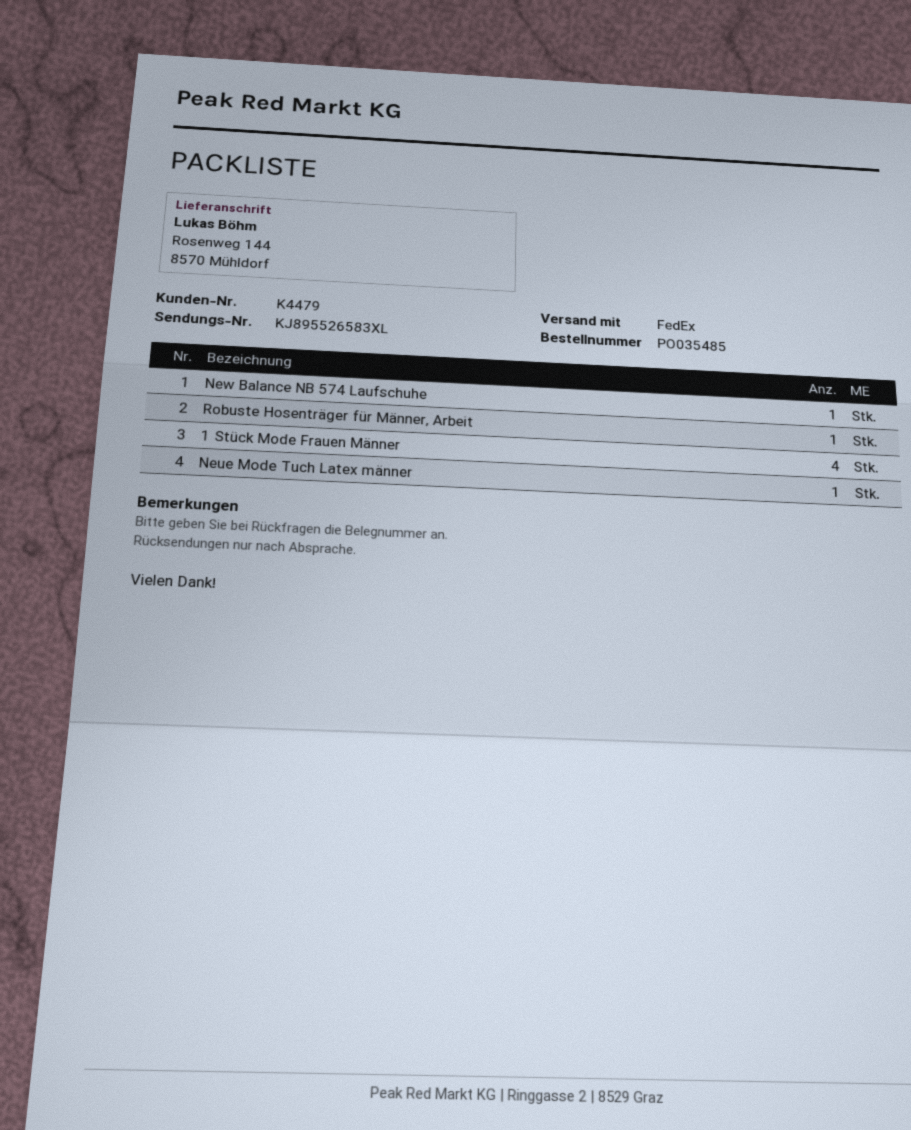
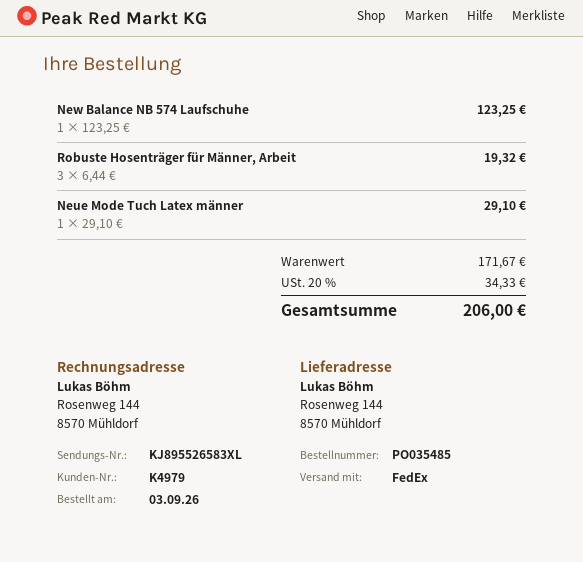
customer number: K4479 -> K4979
Robuste Hosenträger für Männer, Arbeit: 1 -> 3
1 Stück Mode Frauen Männer: 4 -> none

